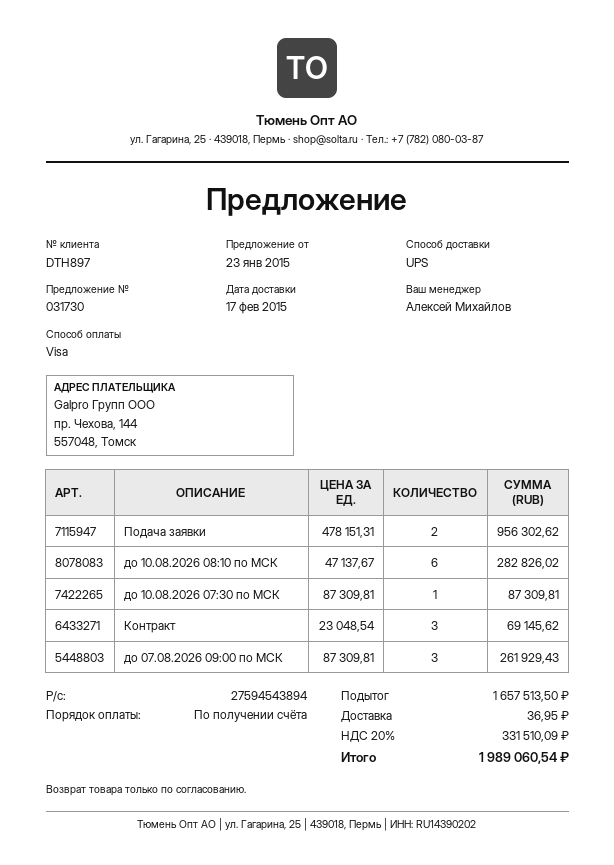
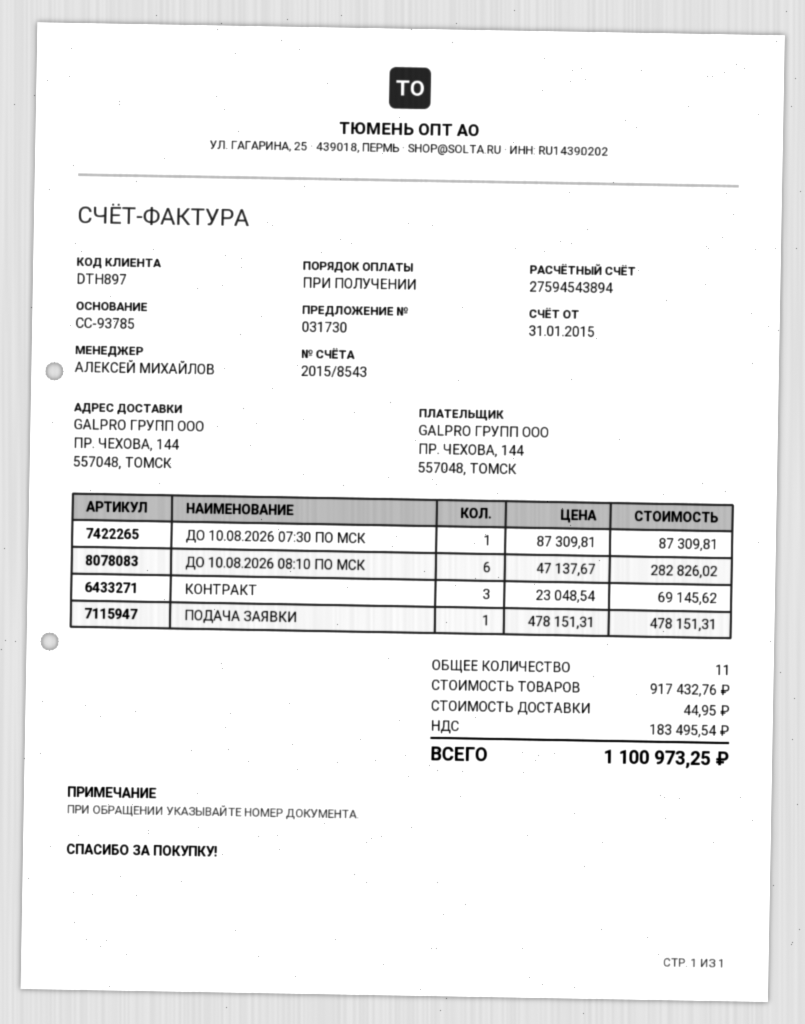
Подача заявки: 2 x 478151.31 = 956302.62 -> 1 x 478151.31 = 478151.31
до 07.08.2026 09:00 по МСК: 3 x 87309.81 = 261929.43 -> none
subtotal: 1657513.50 -> 917432.76
shipping: 36.95 -> 44.95
tax: 331510.09 -> 183495.54
total: 1989060.54 -> 1100973.25

